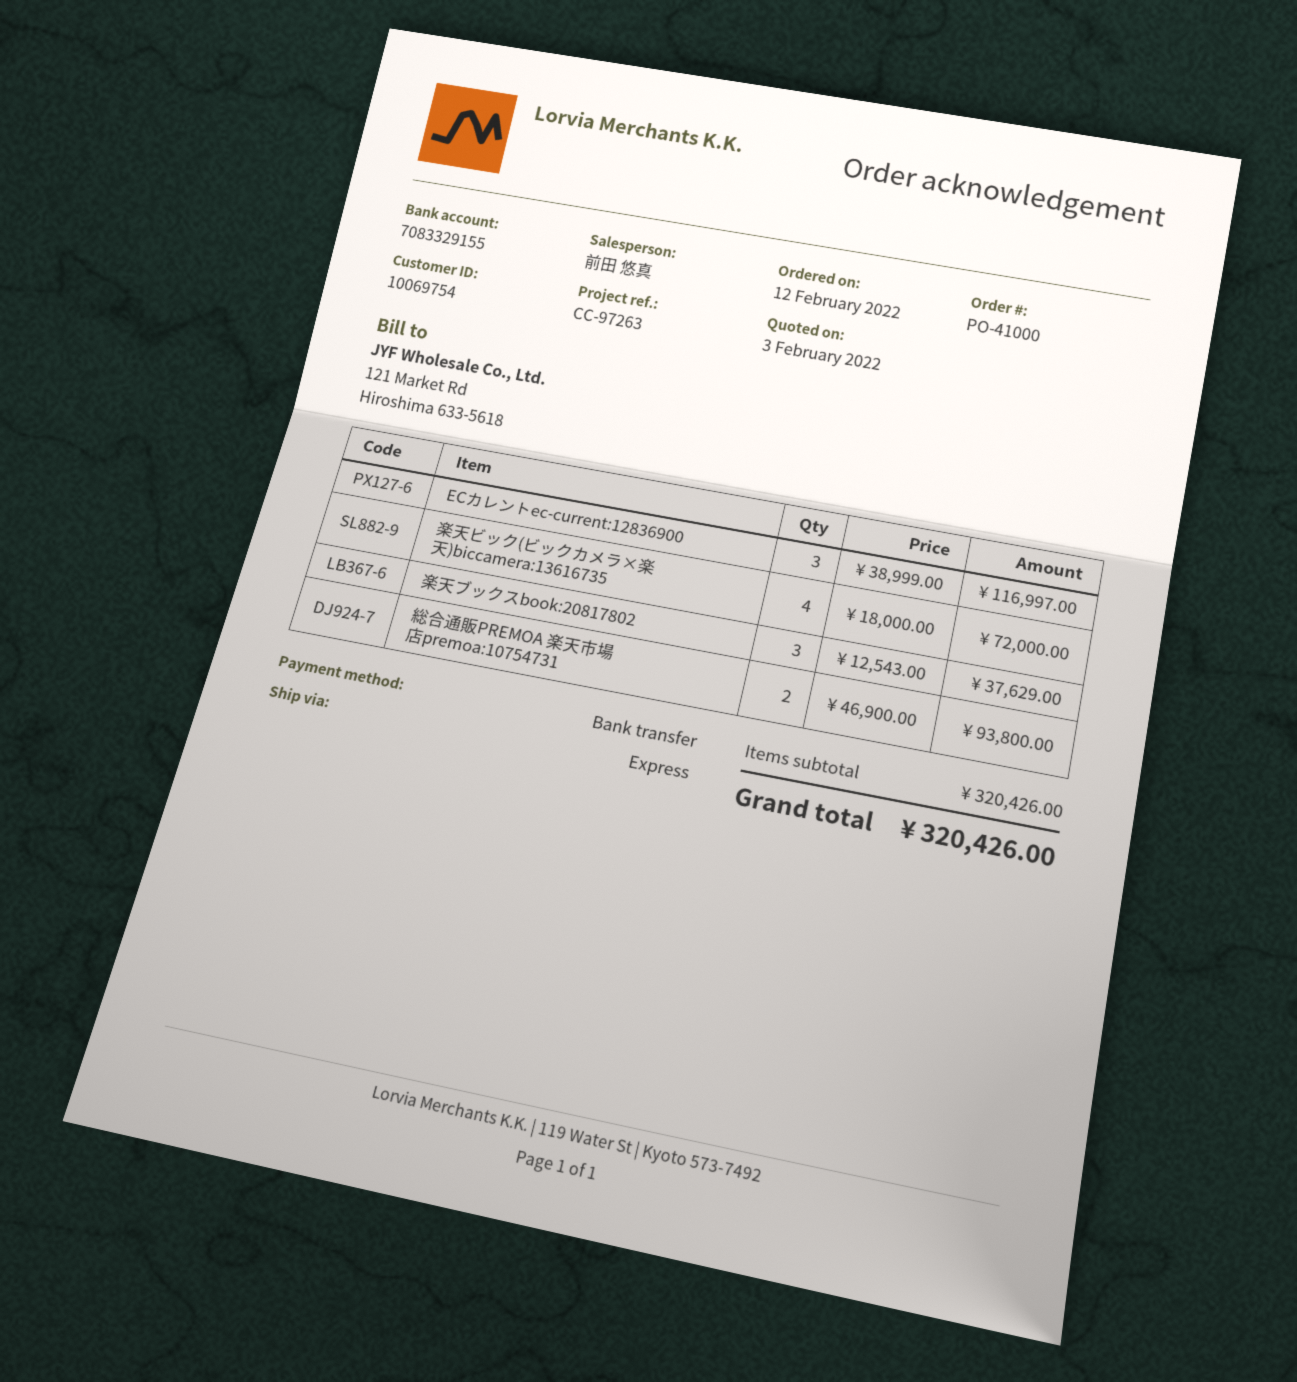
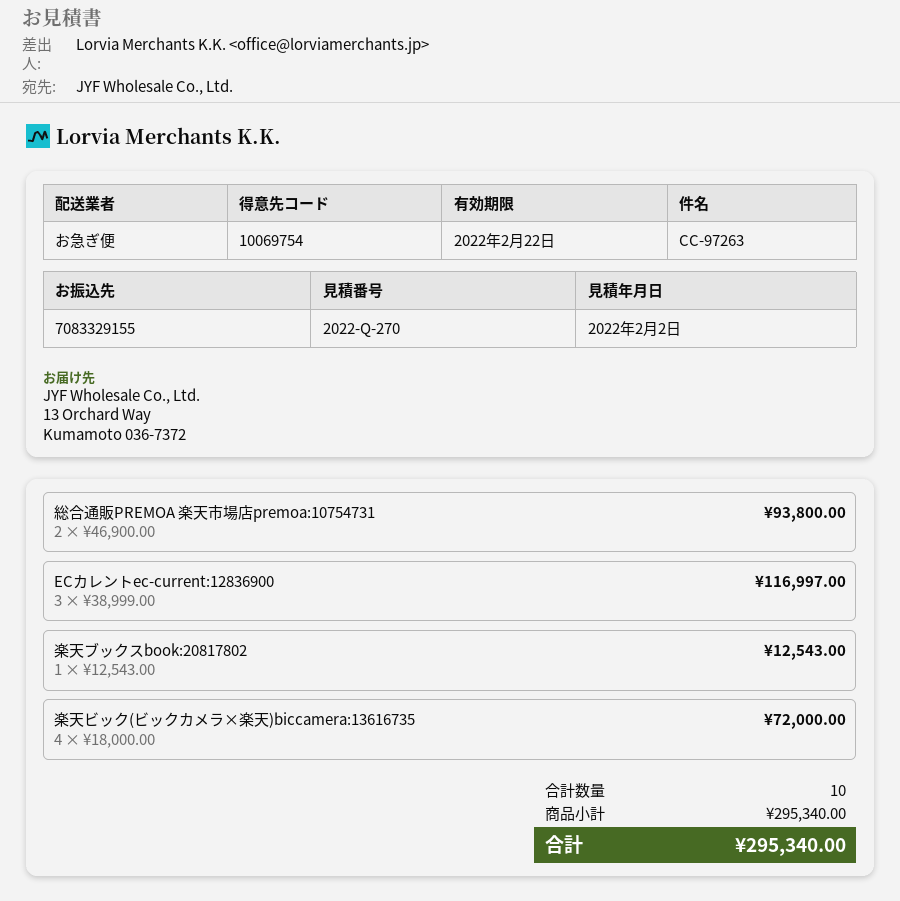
quote date: 2022-02-03 -> 2022-02-02
楽天ブックスbook:20817802: 3 x 12543.00 = 37629.00 -> 1 x 12543.00 = 12543.00
subtotal: 320426.00 -> 295340.00
total: 320426.00 -> 295340.00

